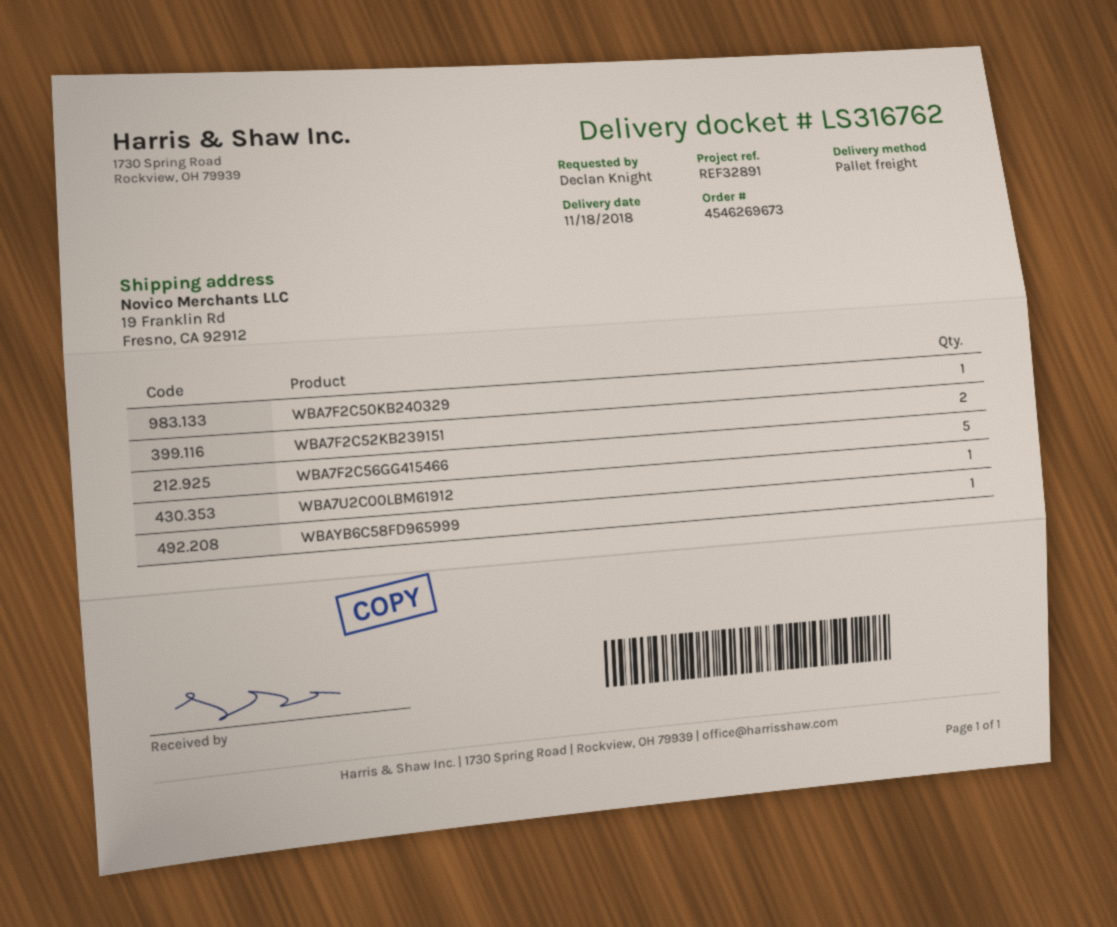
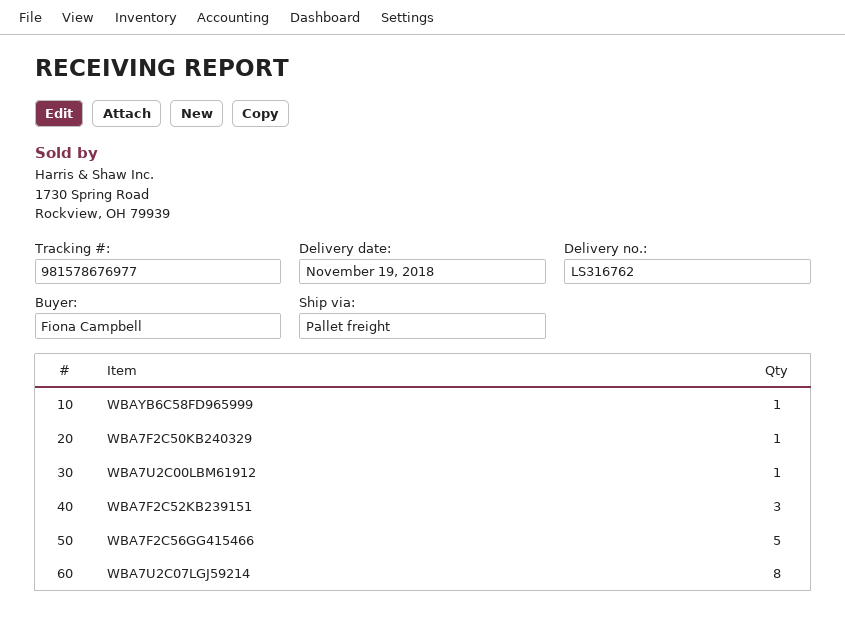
delivery date: 2018-11-18 -> 2018-11-19
ordered by: Declan Knight -> Fiona Campbell
WBA7F2C52KB239151: 2 -> 3
WBA7U2C07LGJ59214: none -> 8

